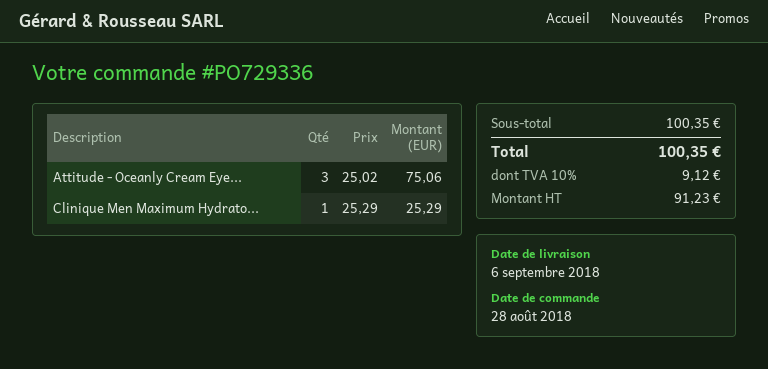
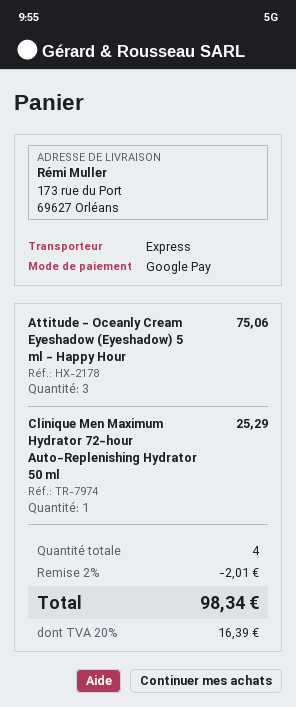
discount: none -> 2% = 2.01
tax: 10% = 9.12 -> 20% = 16.39
total: 100.35 -> 98.34

